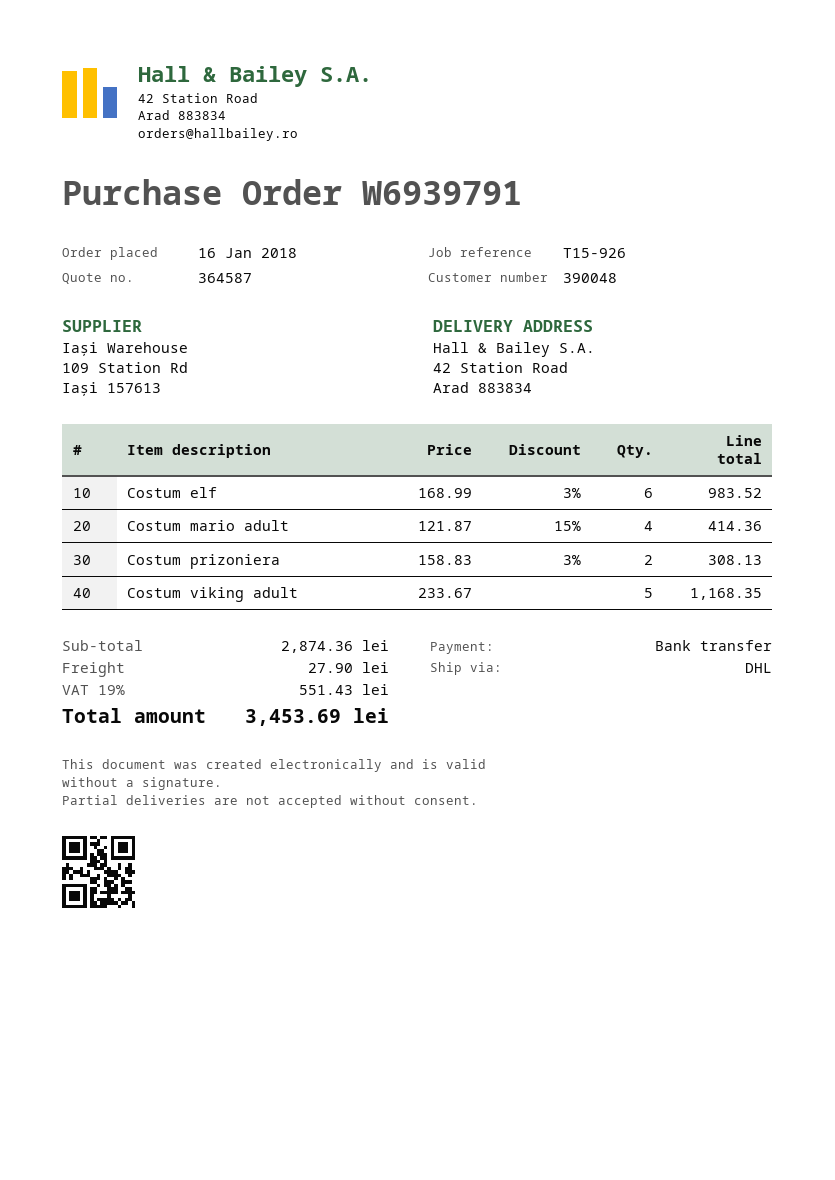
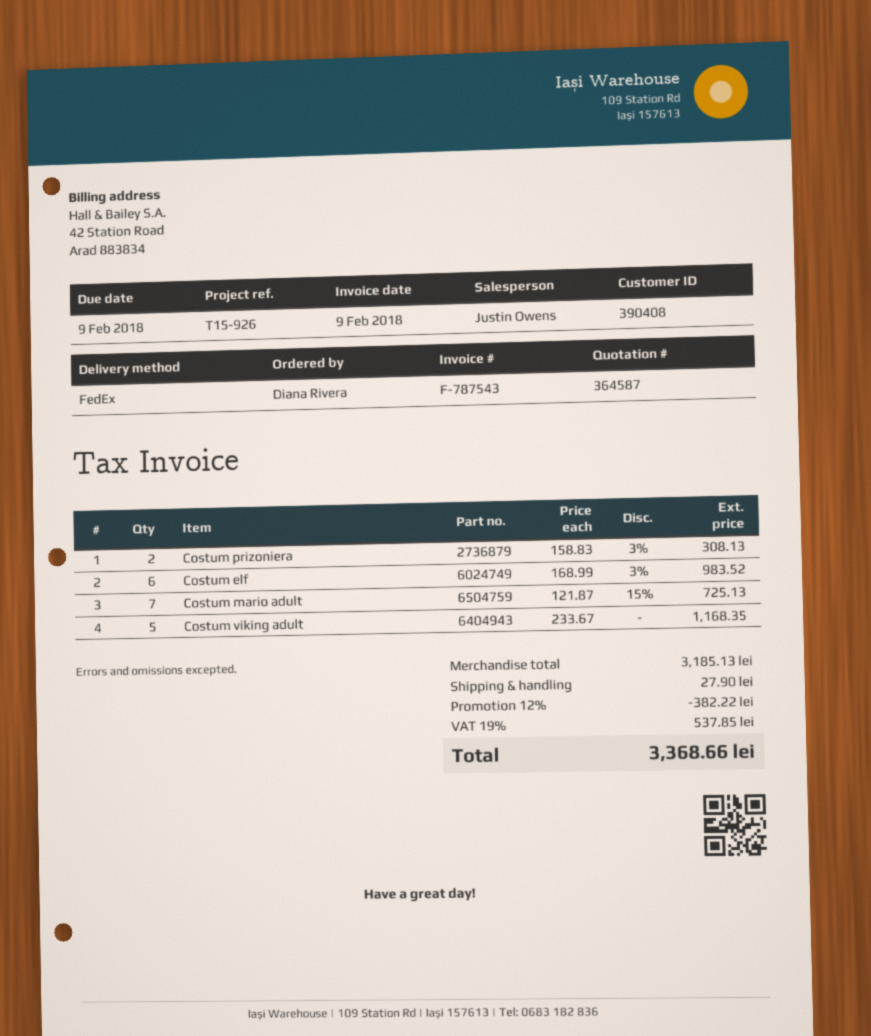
customer number: 390048 -> 390408
shipping method: DHL -> FedEx
Costum mario adult: 4 x 121.87 - 15% = 414.36 -> 7 x 121.87 - 15% = 725.13
subtotal: 2874.36 -> 3185.13
discount: none -> 12% = 382.22
tax: 19% = 551.43 -> 19% = 537.85
total: 3453.69 -> 3368.66

